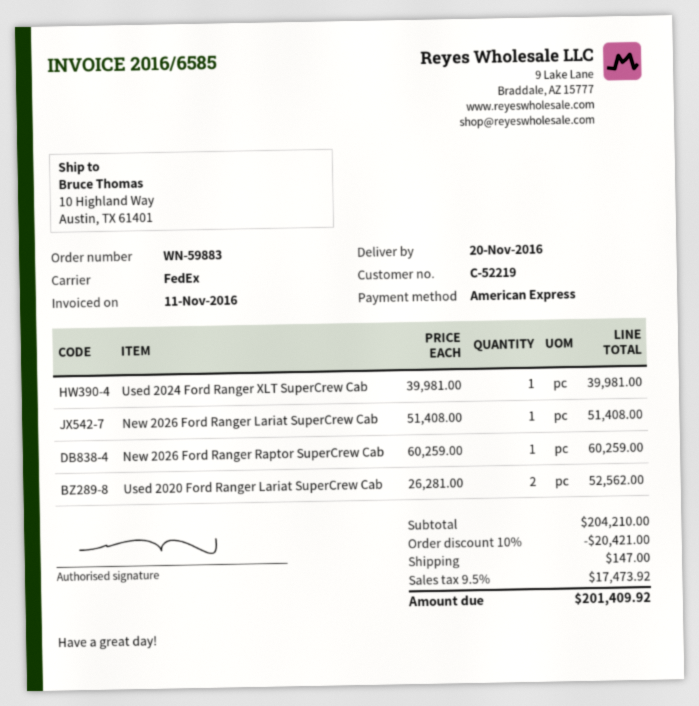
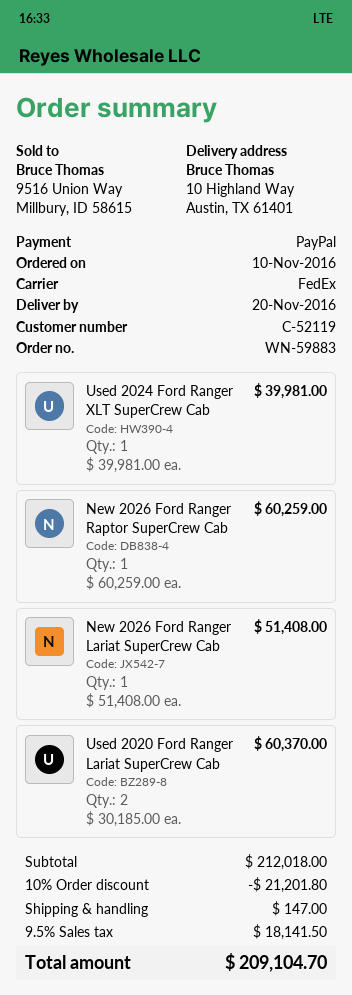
customer number: C-52219 -> C-52119
payment method: American Express -> PayPal
Used 2020 Ford Ranger Lariat SuperCrew Cab: 2 x 26281.00 = 52562.00 -> 2 x 30185.00 = 60370.00
subtotal: 204210.00 -> 212018.00
discount: 10% = 20421.00 -> 10% = 21201.80
tax: 9.5% = 17473.92 -> 9.5% = 18141.50
total: 201409.92 -> 209104.70

